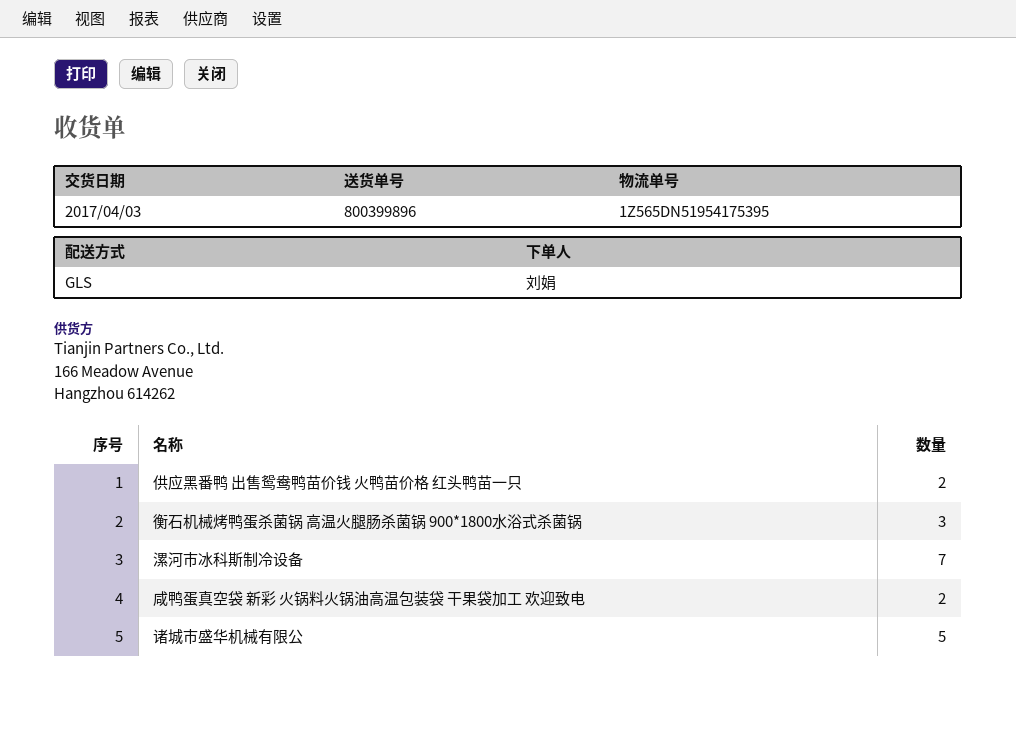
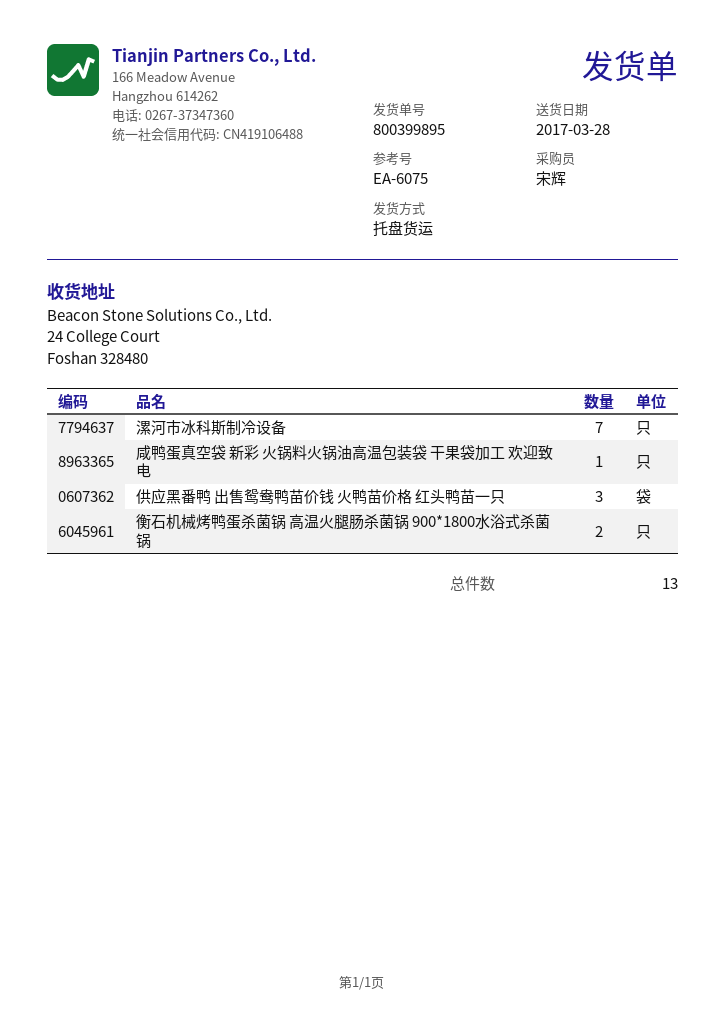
delivery note number: 800399896 -> 800399895
delivery date: 2017-04-03 -> 2017-03-28
ordered by: 刘娟 -> 宋辉
shipping method: GLS -> pallet freight
供应黑番鸭 出售鸳鸯鸭苗价钱 火鸭苗价格 红头鸭苗一只: 2 -> 3
衡石机械烤鸭蛋杀菌锅 高温火腿肠杀菌锅 900*1800水浴式杀菌锅: 3 -> 2
咸鸭蛋真空袋 新彩 火锅料火锅油高温包装袋 干果袋加工 欢迎致电: 2 -> 1
诸城市盛华机械有限公: 5 -> none

